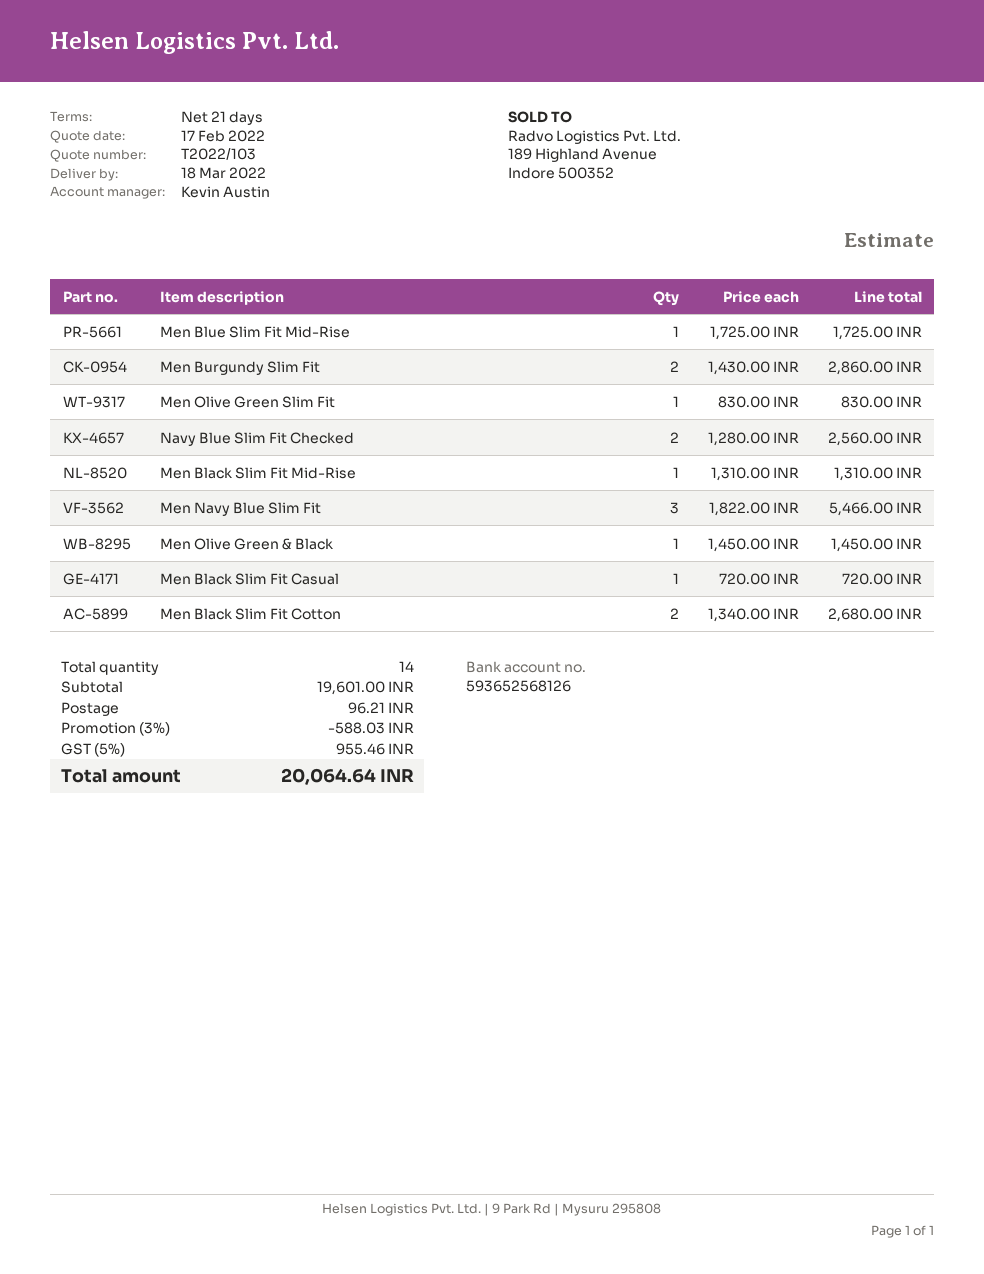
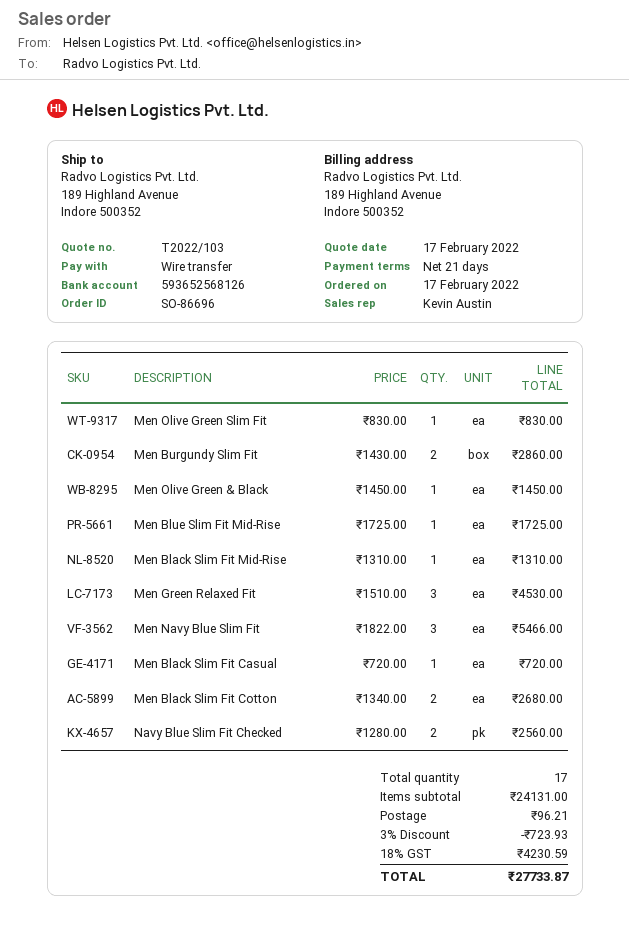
Men Green Relaxed Fit: none -> 3 x 1510.00 = 4530.00
total quantity: 14 -> 17
subtotal: 19601.00 -> 24131.00
discount: 3% = 588.03 -> 3% = 723.93
tax: 5% = 955.46 -> 18% = 4230.59
total: 20064.64 -> 27733.87

